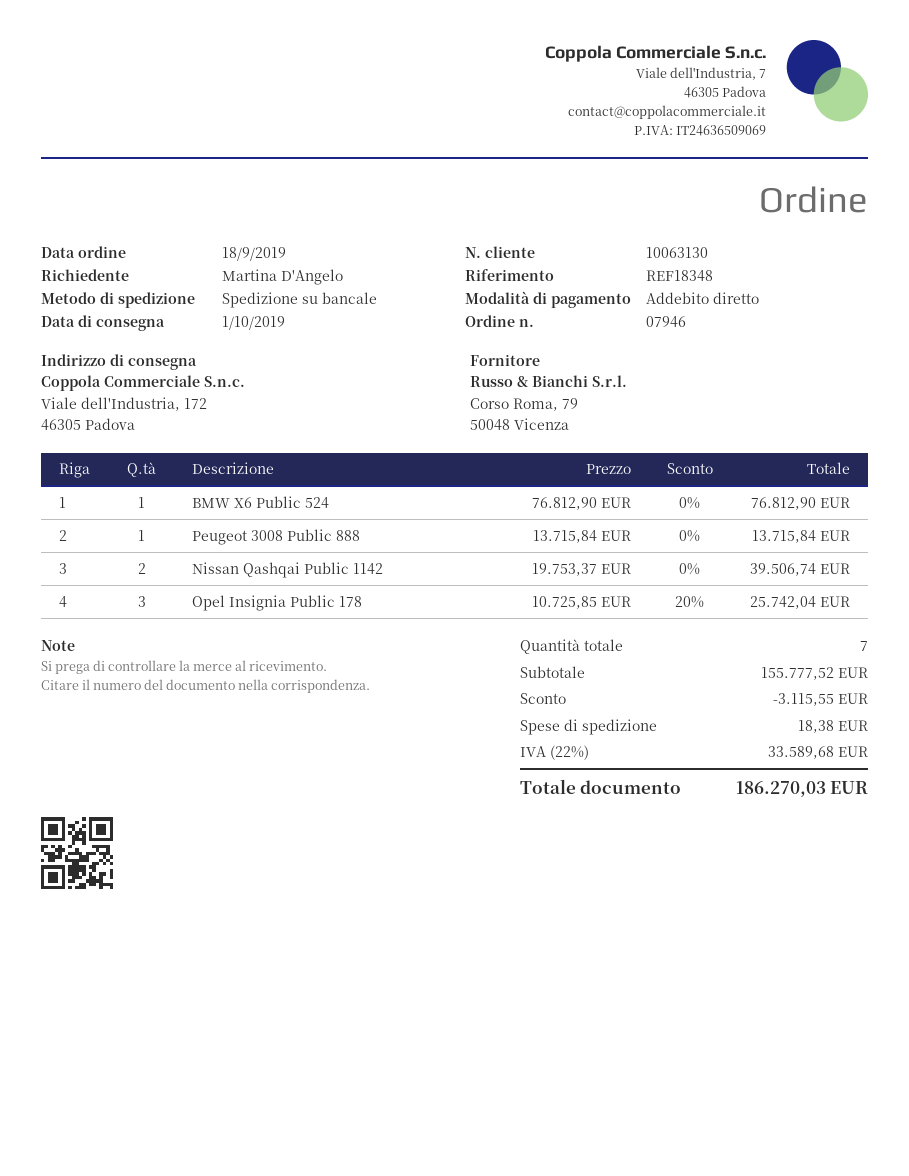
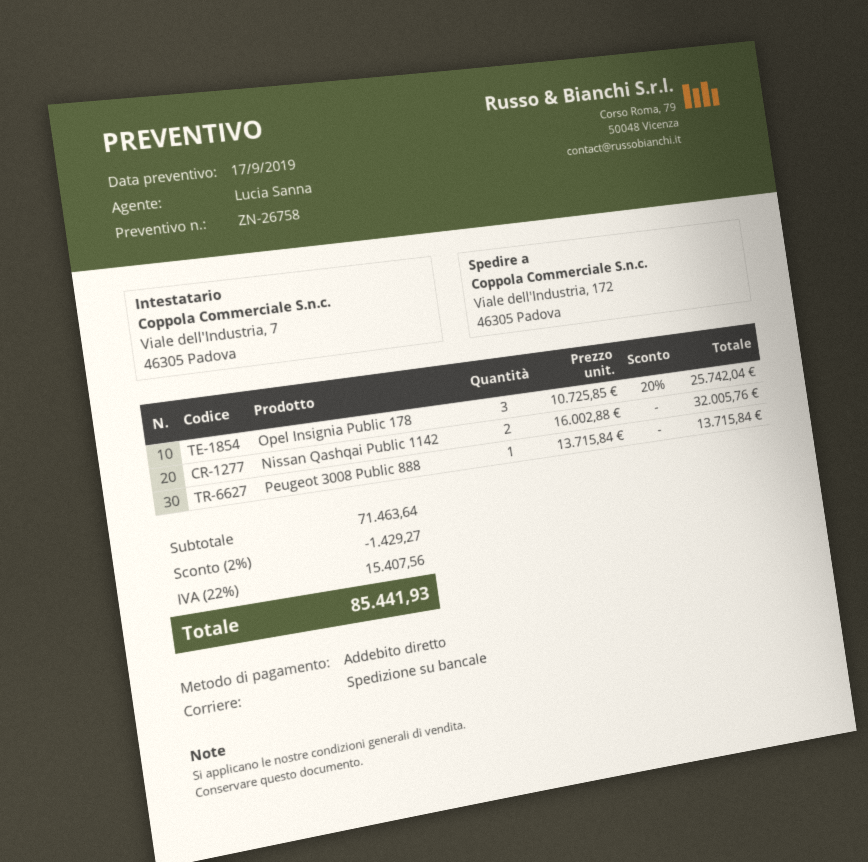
BMW X6 Public 524: 1 x 76812.90 = 76812.90 -> none
Nissan Qashqai Public 1142: 2 x 19753.37 = 39506.74 -> 2 x 16002.88 = 32005.76
subtotal: 155777.52 -> 71463.64
discount: 3115.55 -> 1429.27
shipping: 18.38 -> none
tax: 22% = 33589.68 -> 22% = 15407.56
total: 186270.03 -> 85441.93

